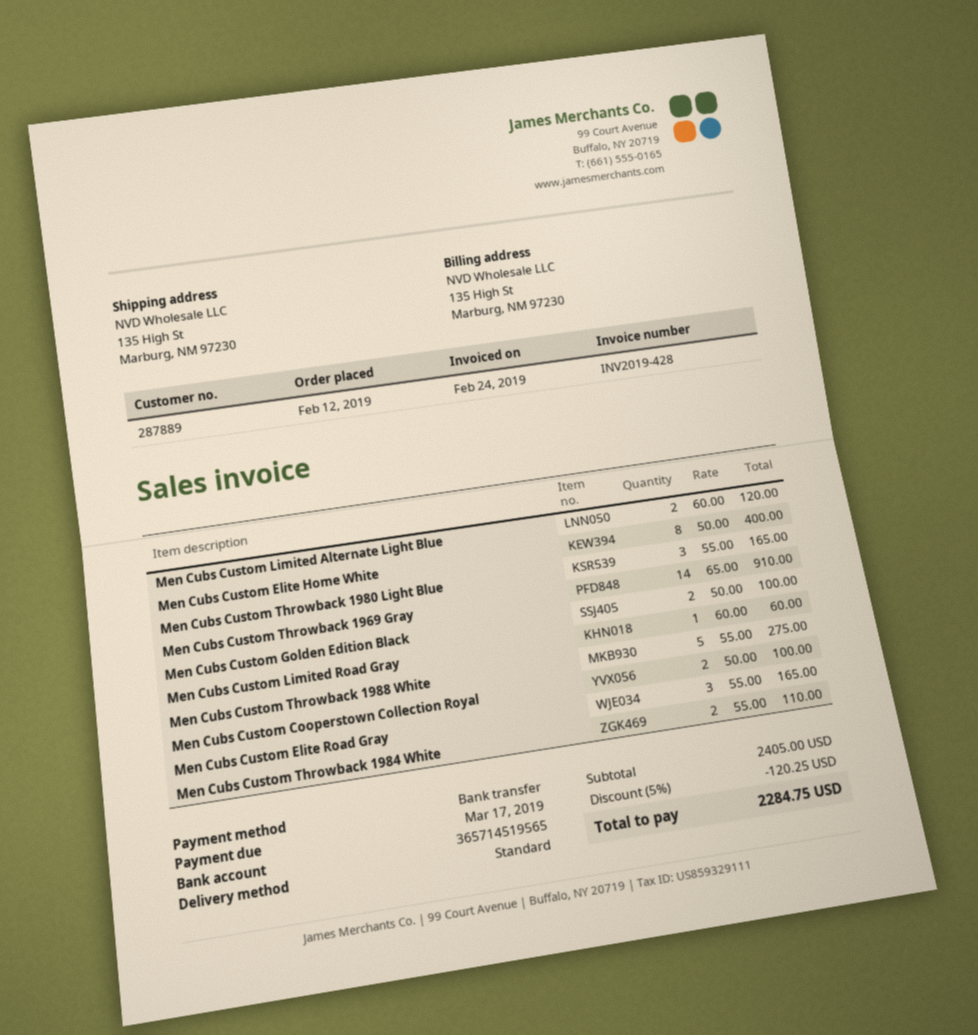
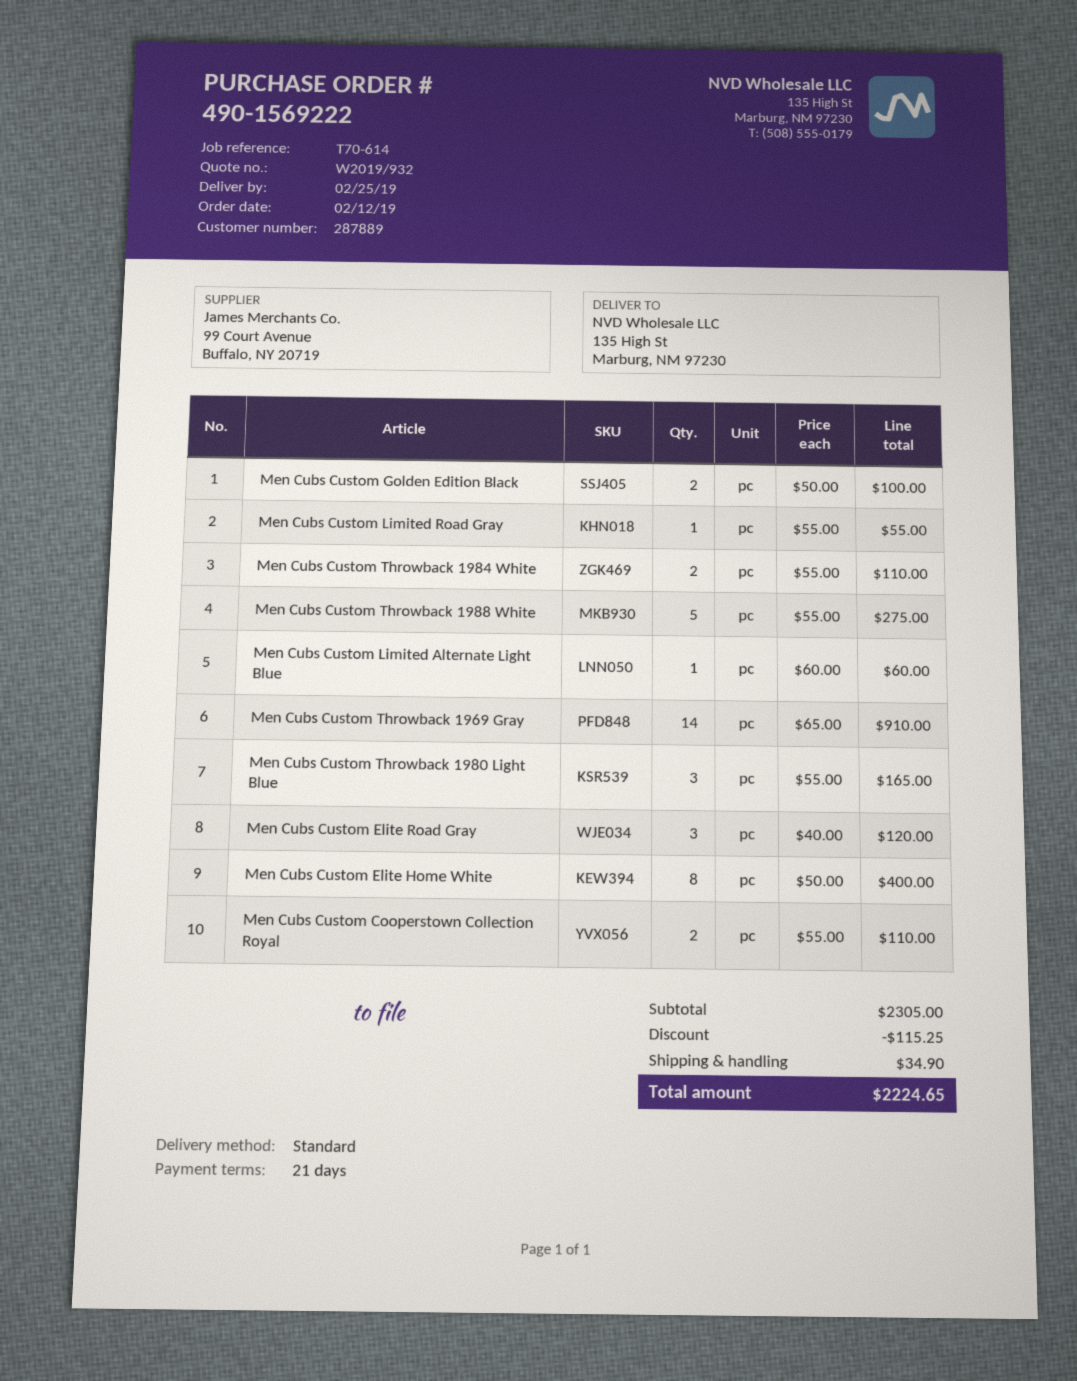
Men Cubs Custom Limited Alternate Light Blue: 2 x 60.00 = 120.00 -> 1 x 60.00 = 60.00
Men Cubs Custom Limited Road Gray: 1 x 60.00 = 60.00 -> 1 x 55.00 = 55.00
Men Cubs Custom Cooperstown Collection Royal: 2 x 50.00 = 100.00 -> 2 x 55.00 = 110.00
Men Cubs Custom Elite Road Gray: 3 x 55.00 = 165.00 -> 3 x 40.00 = 120.00
subtotal: 2405.00 -> 2305.00
discount: 120.25 -> 115.25
shipping: none -> 34.90
total: 2284.75 -> 2224.65

